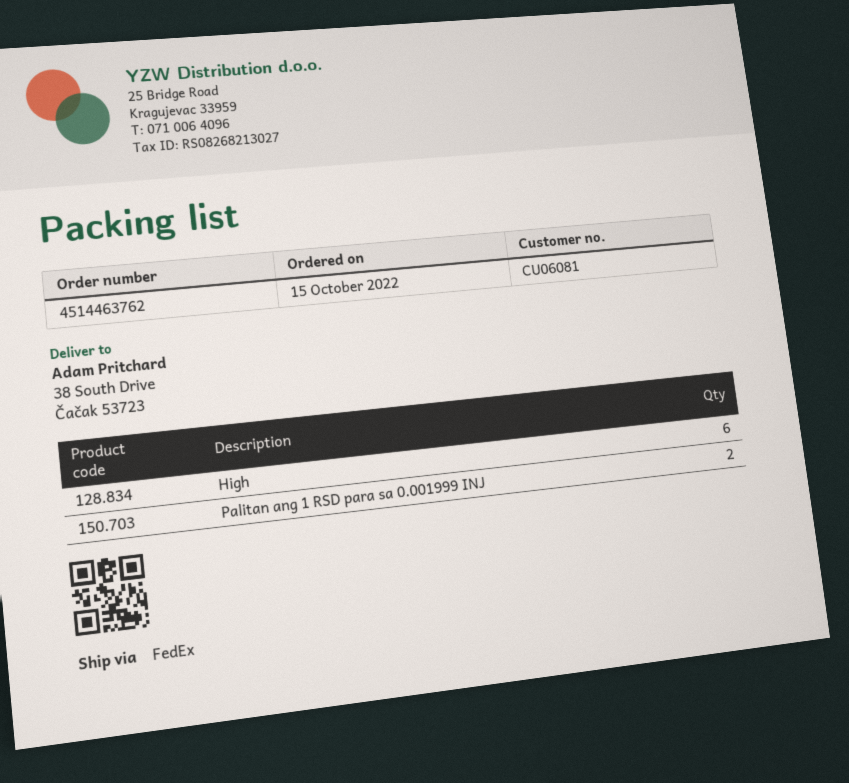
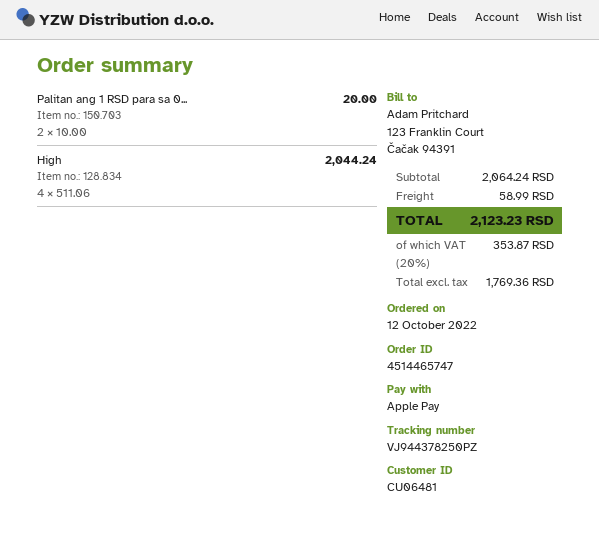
order number: 4514463762 -> 4514465747
order date: 2022-10-15 -> 2022-10-12
customer number: CU06081 -> CU06481
High: 6 -> 4

